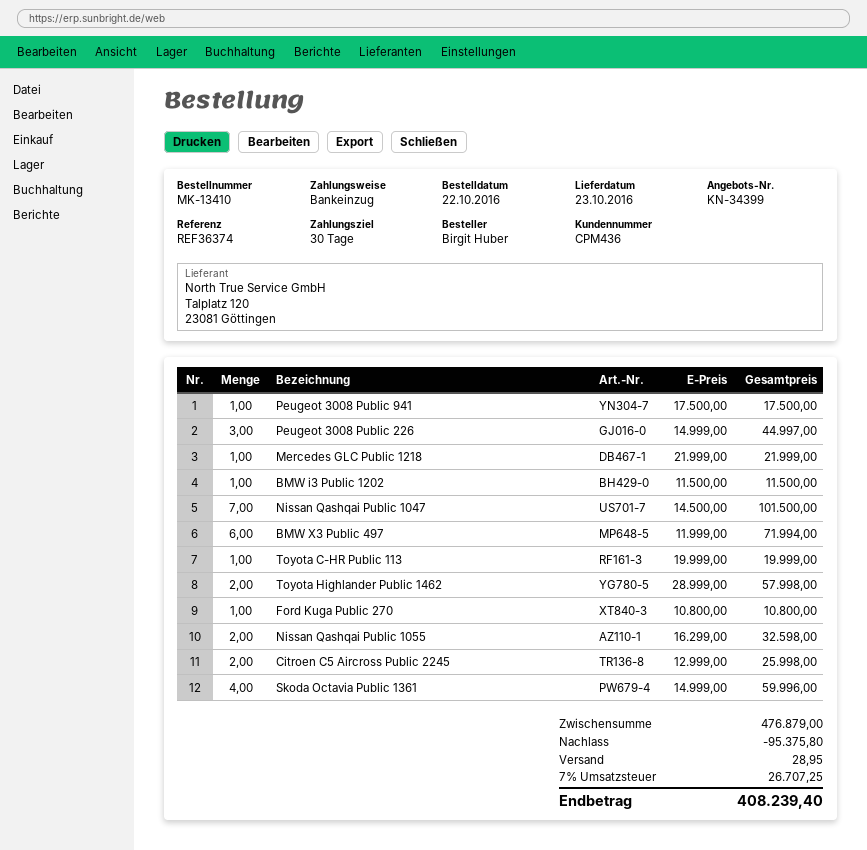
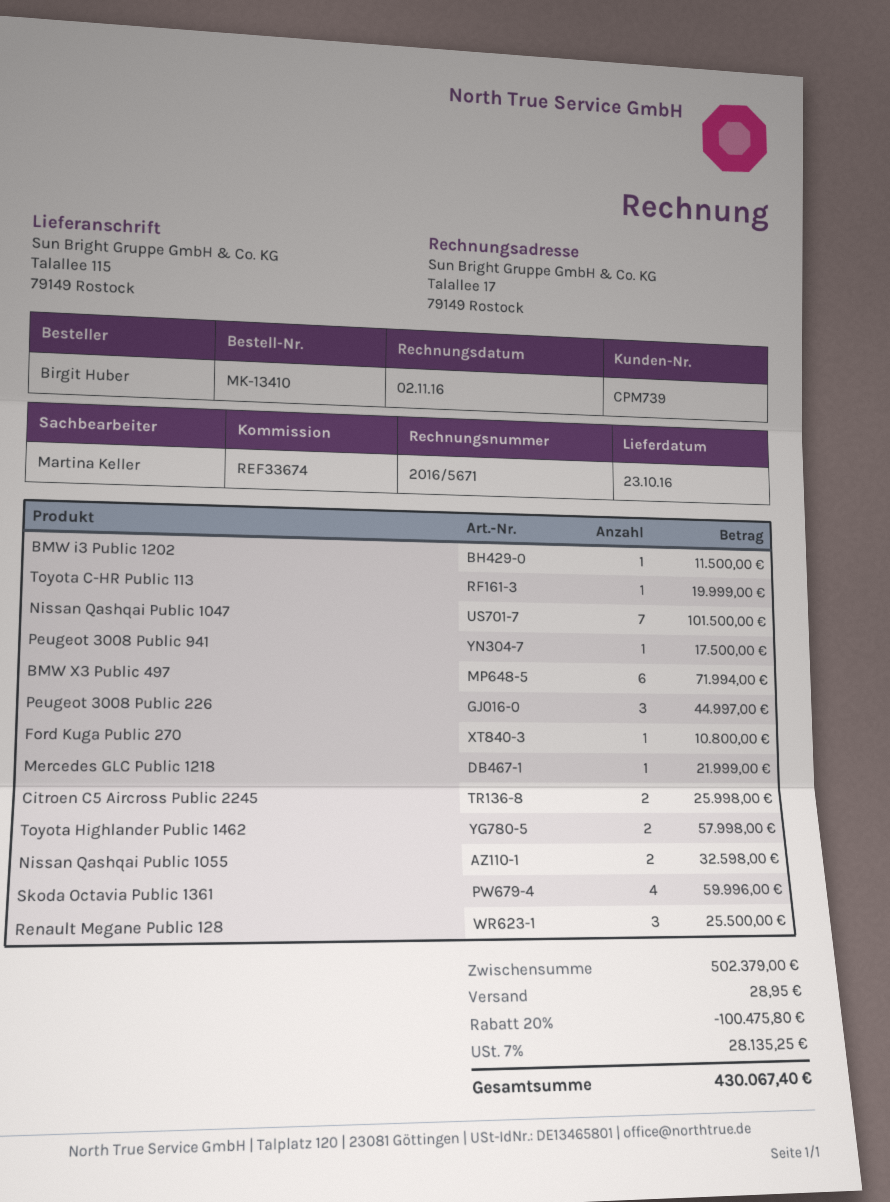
customer number: CPM436 -> CPM739
reference: REF36374 -> REF33674
Renault Megane Public 128: none -> 3 for 25500.00
subtotal: 476879.00 -> 502379.00
discount: 95375.80 -> 100475.80
tax: 7% = 26707.25 -> 7% = 28135.25
total: 408239.40 -> 430067.40

